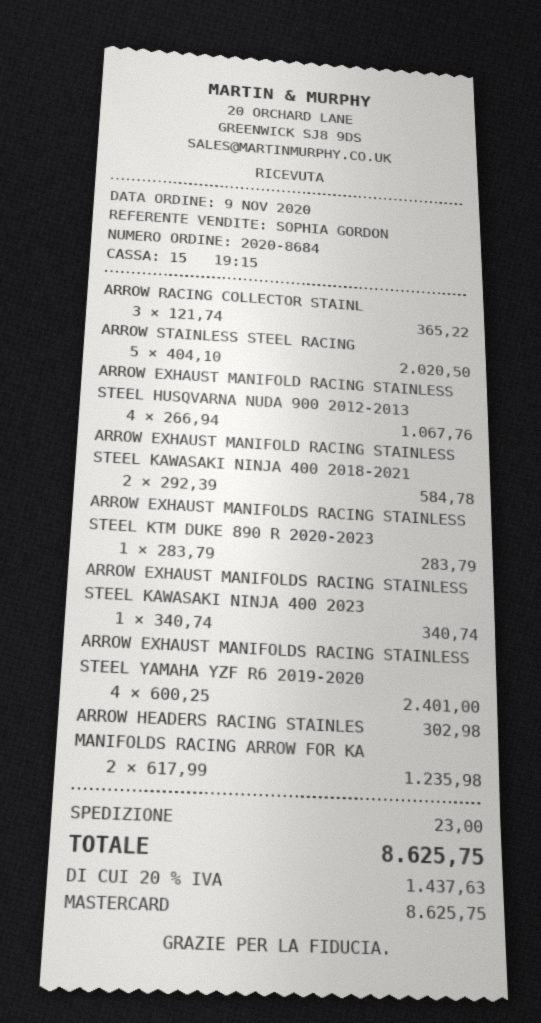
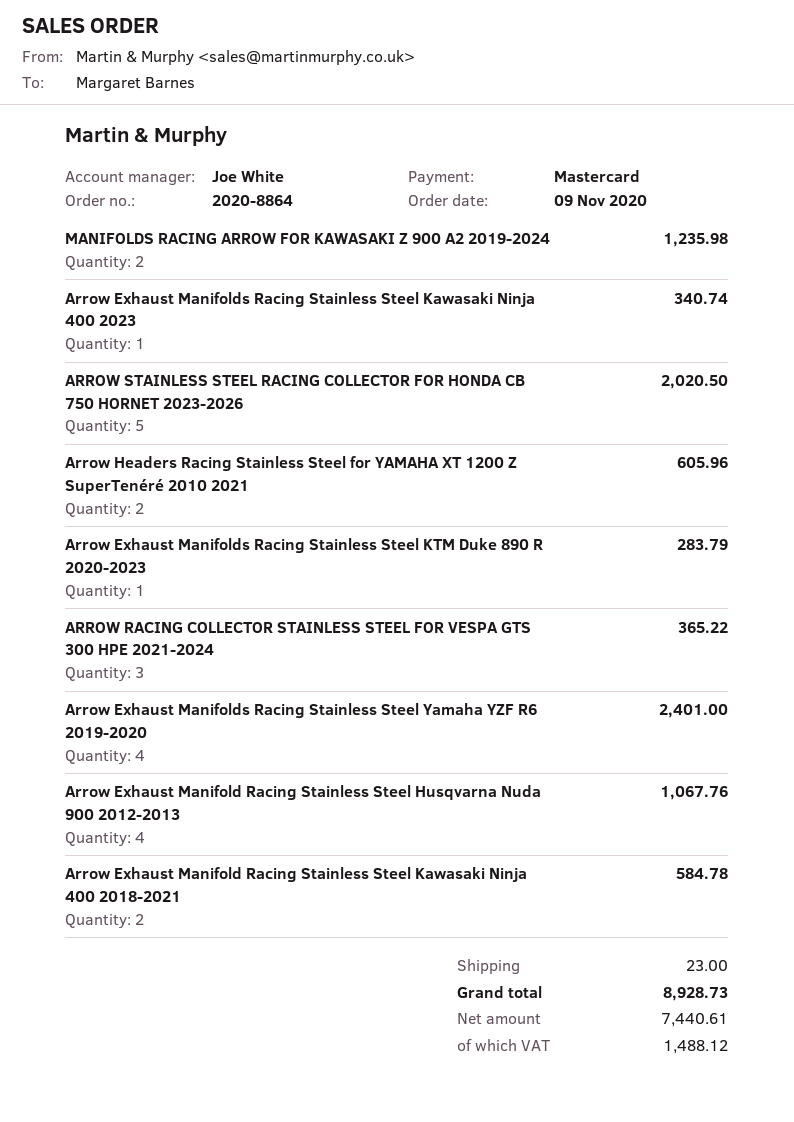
order number: 2020-8684 -> 2020-8864
sales rep: SOPHIA GORDON -> Joe White
ARROW HEADERS RACING STAINLES: 1 for 302.98 -> 2 for 605.96
tax: 1437.63 -> 1488.12
total: 8625.75 -> 8928.73

